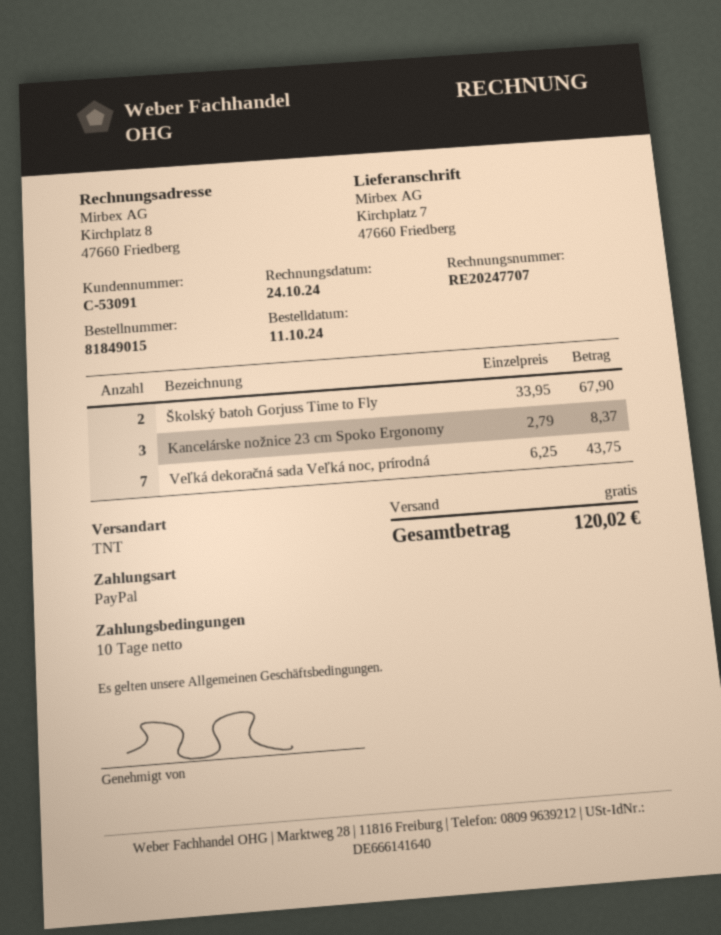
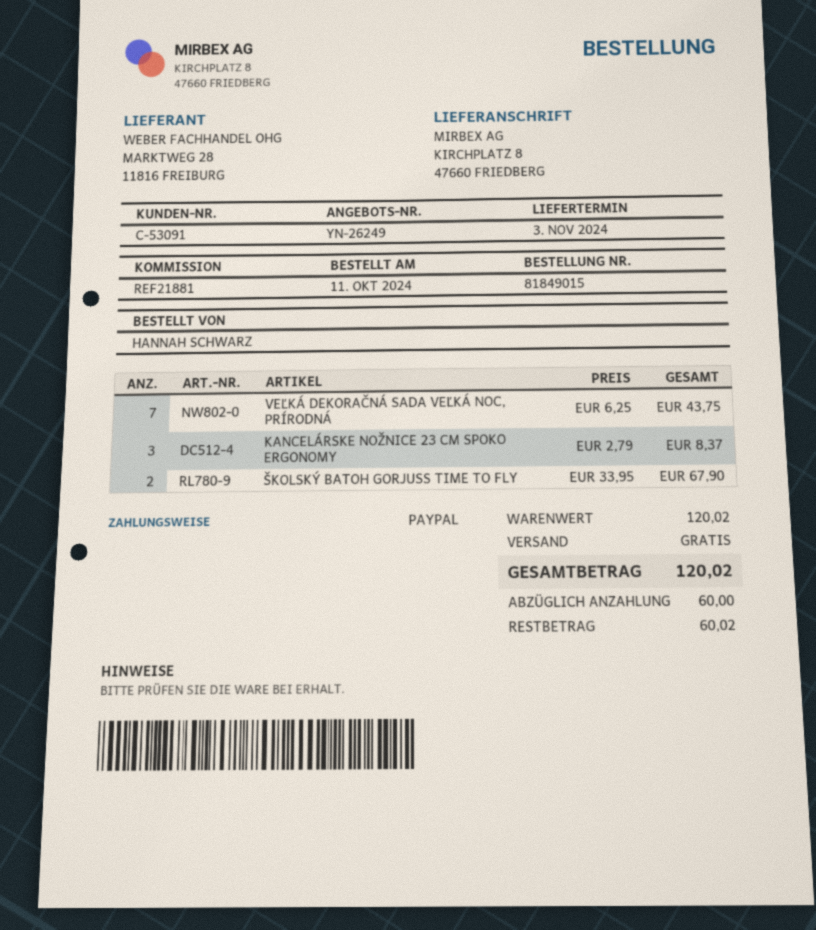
ship to: Kirchplatz 7, 47660 Friedberg -> KIRCHPLATZ 8, 47660 FRIEDBERG

